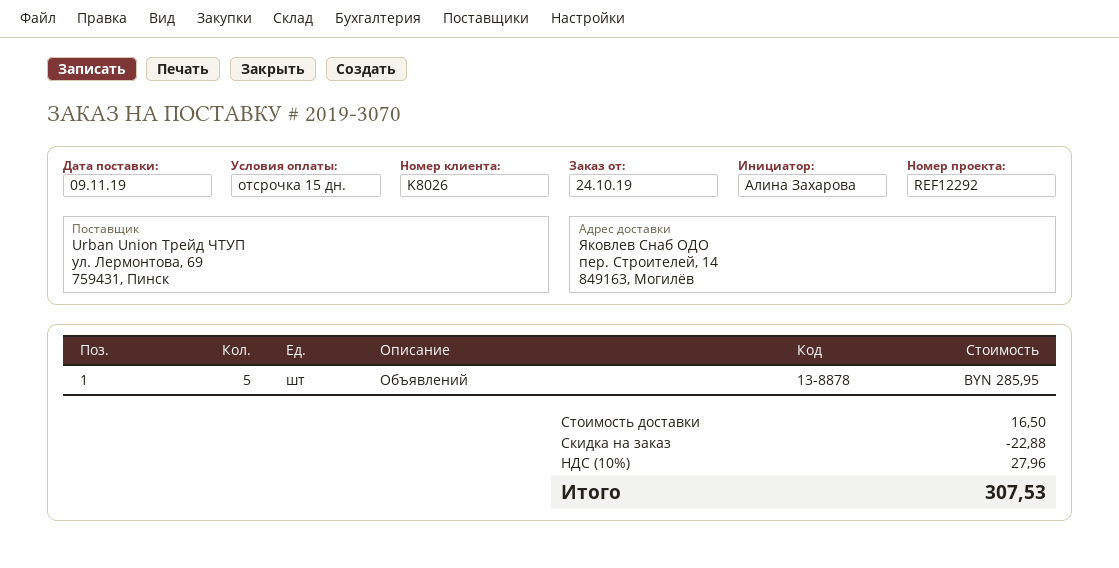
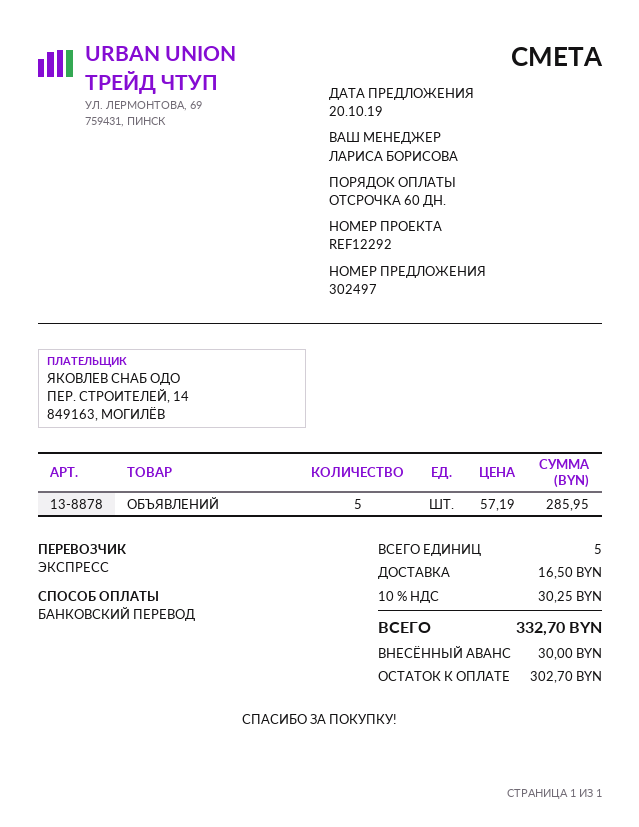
payment terms: 15 days -> 60 days
discount: 22.88 -> none
tax: 10% = 27.96 -> 10% = 30.25
total: 307.53 -> 332.70

